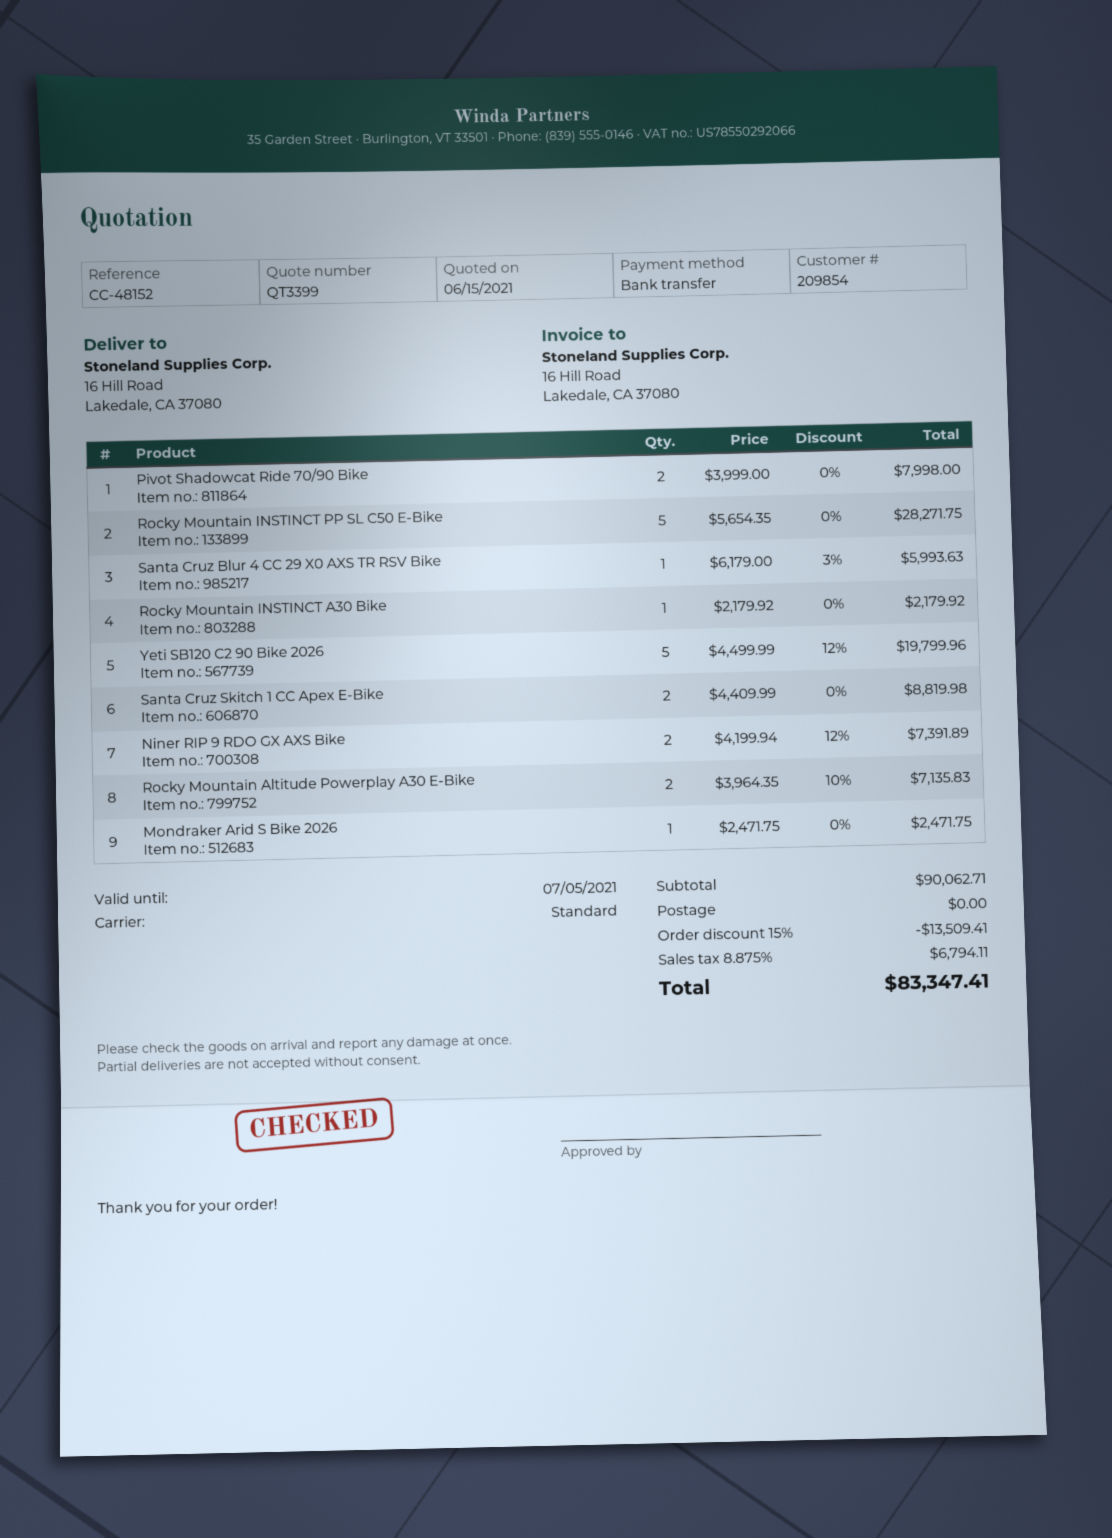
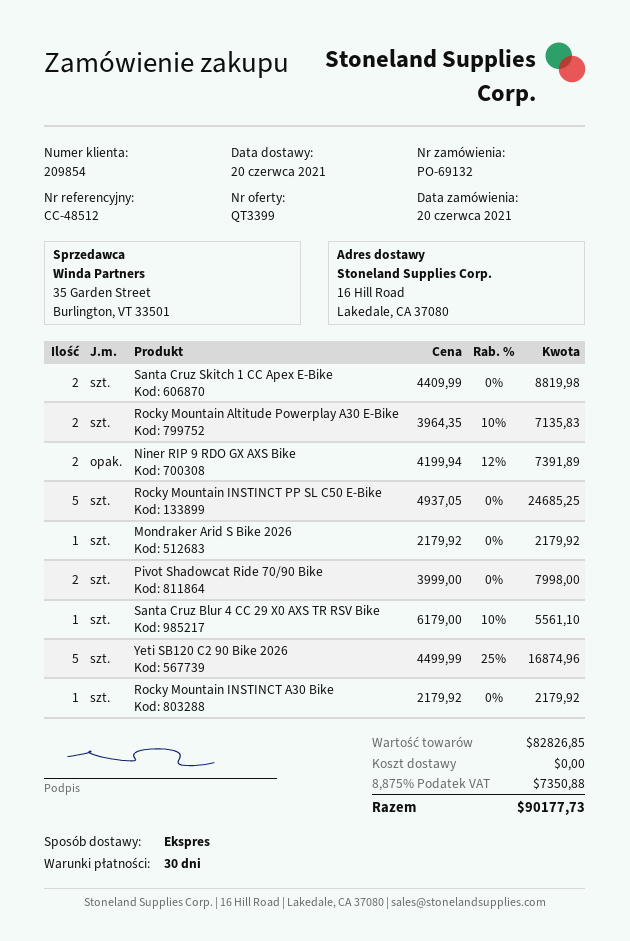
reference: CC-48152 -> CC-48512
shipping method: standard -> express
Rocky Mountain INSTINCT PP SL C50 E-Bike: 5 x 5654.35 = 28271.75 -> 5 x 4937.05 = 24685.25
Santa Cruz Blur 4 CC 29 X0 AXS TR RSV Bike: 1 x 6179.00 - 3% = 5993.63 -> 1 x 6179.00 - 10% = 5561.10
Yeti SB120 C2 90 Bike 2026: 5 x 4499.99 - 12% = 19799.96 -> 5 x 4499.99 - 25% = 16874.96
Mondraker Arid S Bike 2026: 1 x 2471.75 = 2471.75 -> 1 x 2179.92 = 2179.92
subtotal: 90062.71 -> 82826.85
discount: 15% = 13509.41 -> none
tax: 8.875% = 6794.11 -> 8.875% = 7350.88
total: 83347.41 -> 90177.73

